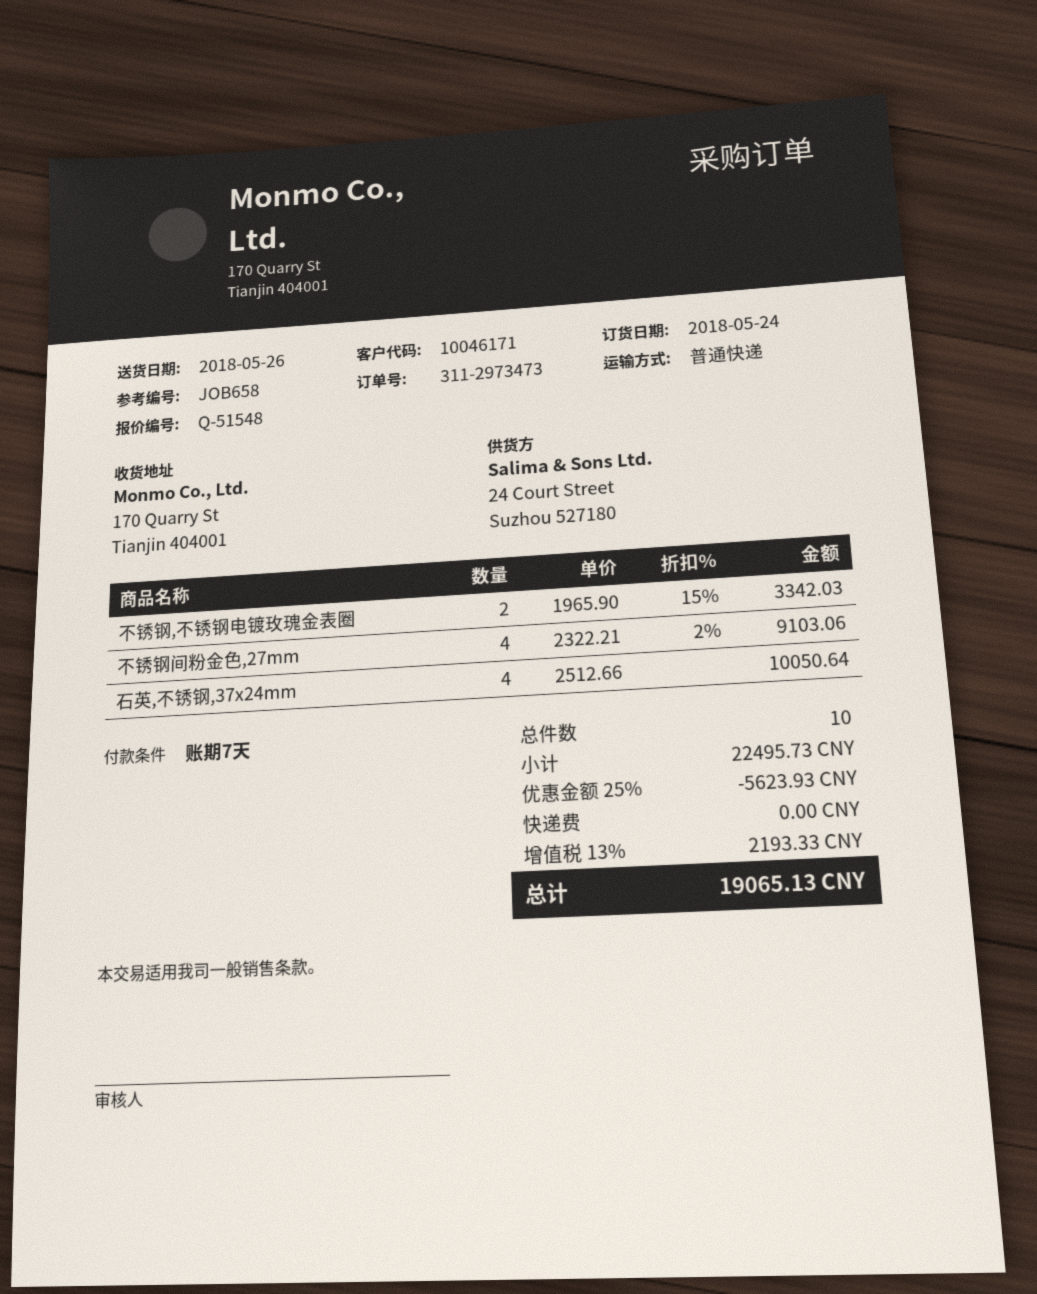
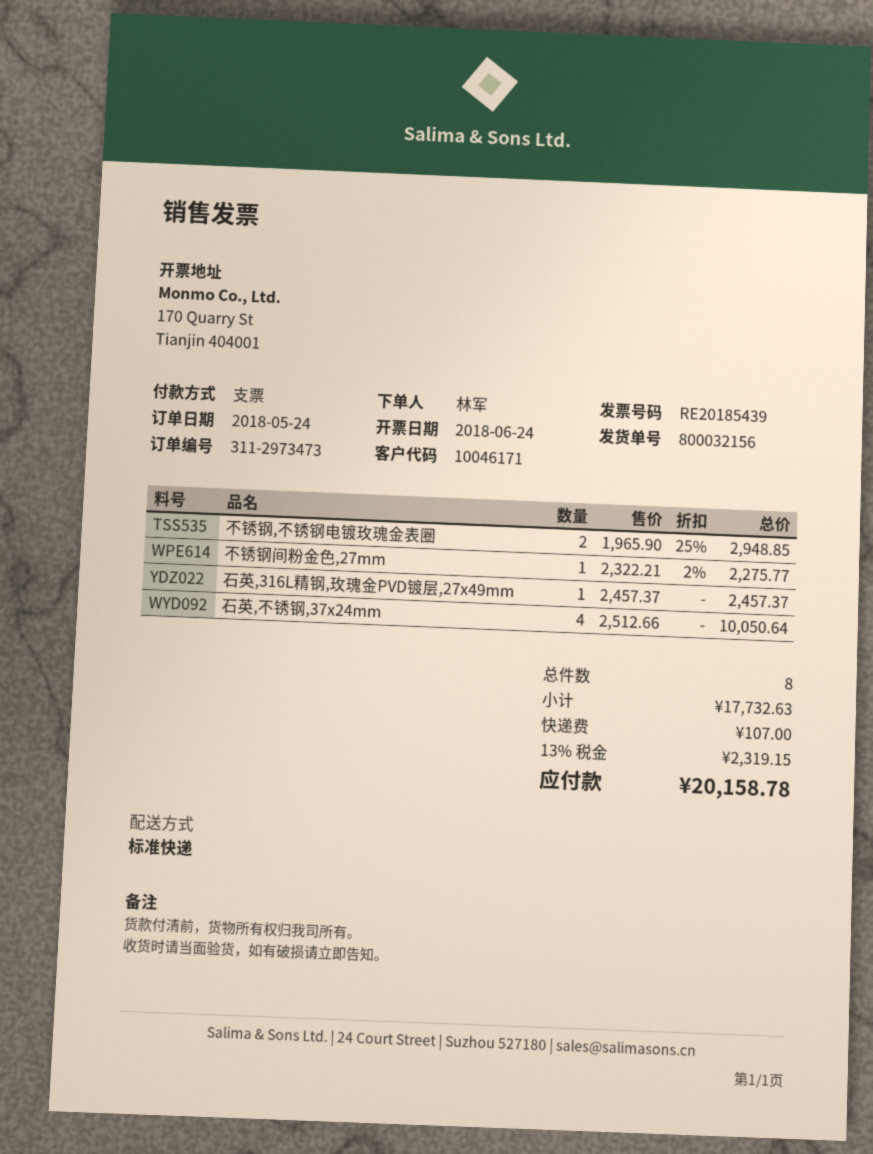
不锈钢,不锈钢电镀玫瑰金表圈: 2 x 1965.90 - 15% = 3342.03 -> 2 x 1965.90 - 25% = 2948.85
不锈钢间粉金色,27mm: 4 x 2322.21 - 2% = 9103.06 -> 1 x 2322.21 - 2% = 2275.77
石英,316L精钢,玫瑰金PVD镀层,27x49mm: none -> 1 x 2457.37 = 2457.37
total quantity: 10 -> 8
subtotal: 22495.73 -> 17732.63
discount: 25% = 5623.93 -> none
shipping: 0.00 -> 107.00
tax: 13% = 2193.33 -> 13% = 2319.15
total: 19065.13 -> 20158.78

